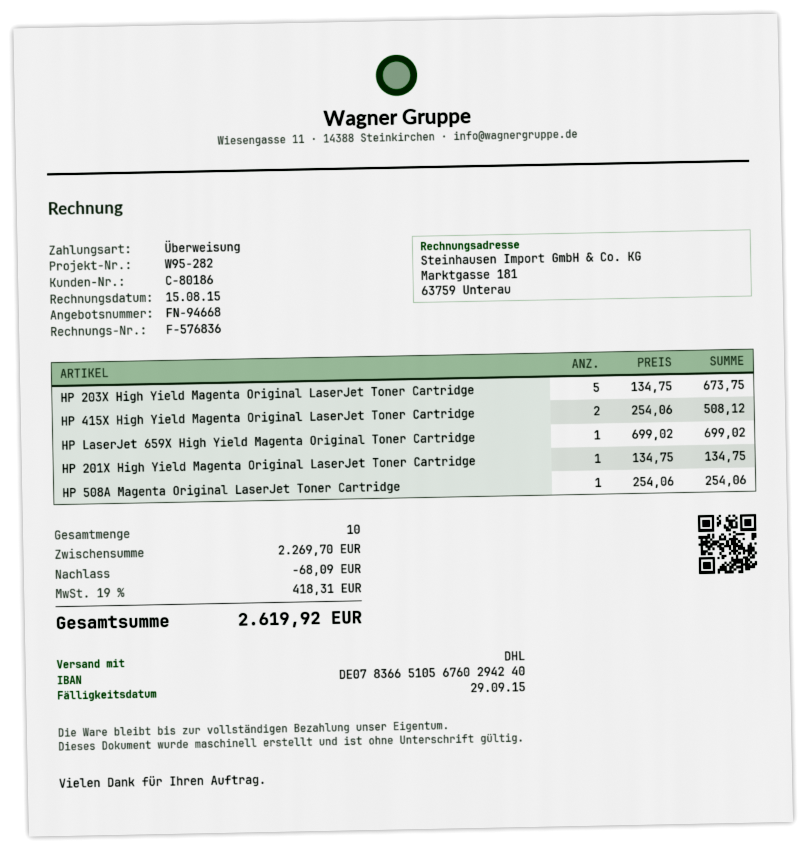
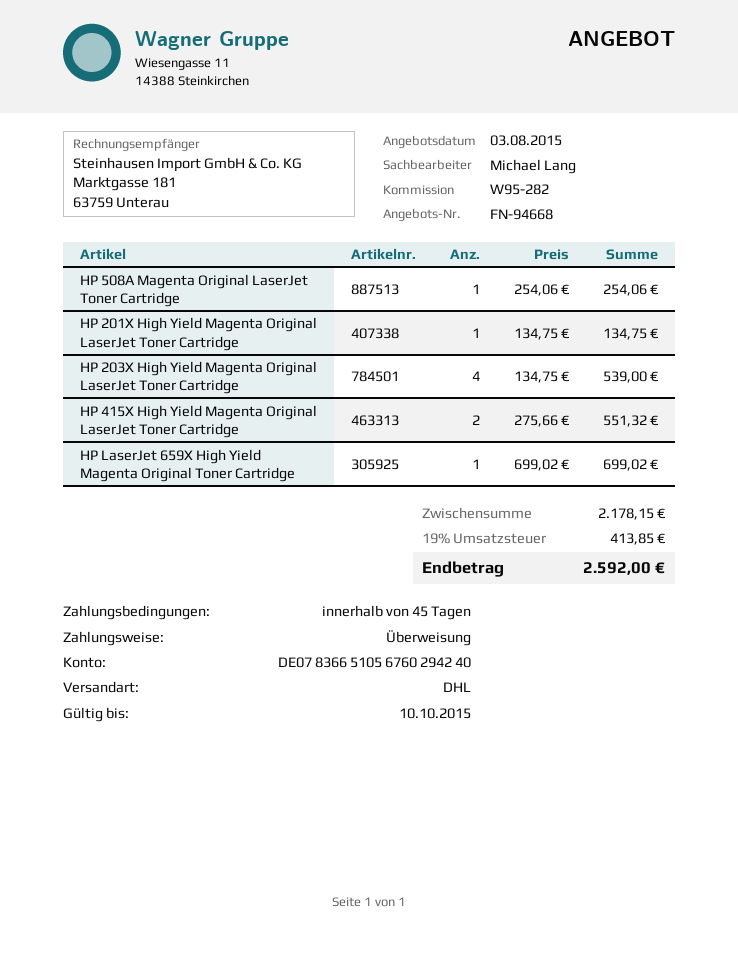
HP 203X High Yield Magenta Original LaserJet Toner Cartridge: 5 x 134.75 = 673.75 -> 4 x 134.75 = 539.00
HP 415X High Yield Magenta Original LaserJet Toner Cartridge: 2 x 254.06 = 508.12 -> 2 x 275.66 = 551.32
subtotal: 2269.70 -> 2178.15
discount: 68.09 -> none
tax: 19% = 418.31 -> 19% = 413.85
total: 2619.92 -> 2592.00

